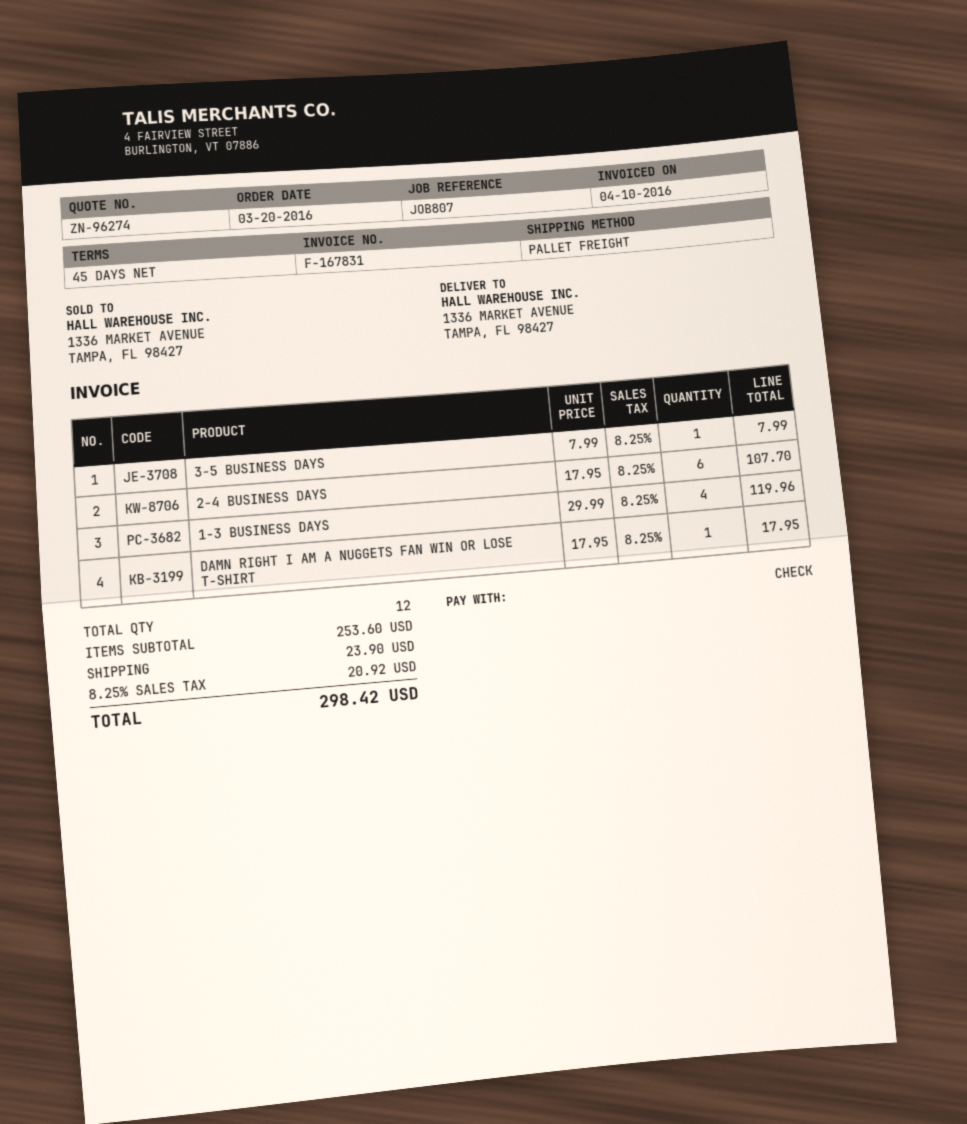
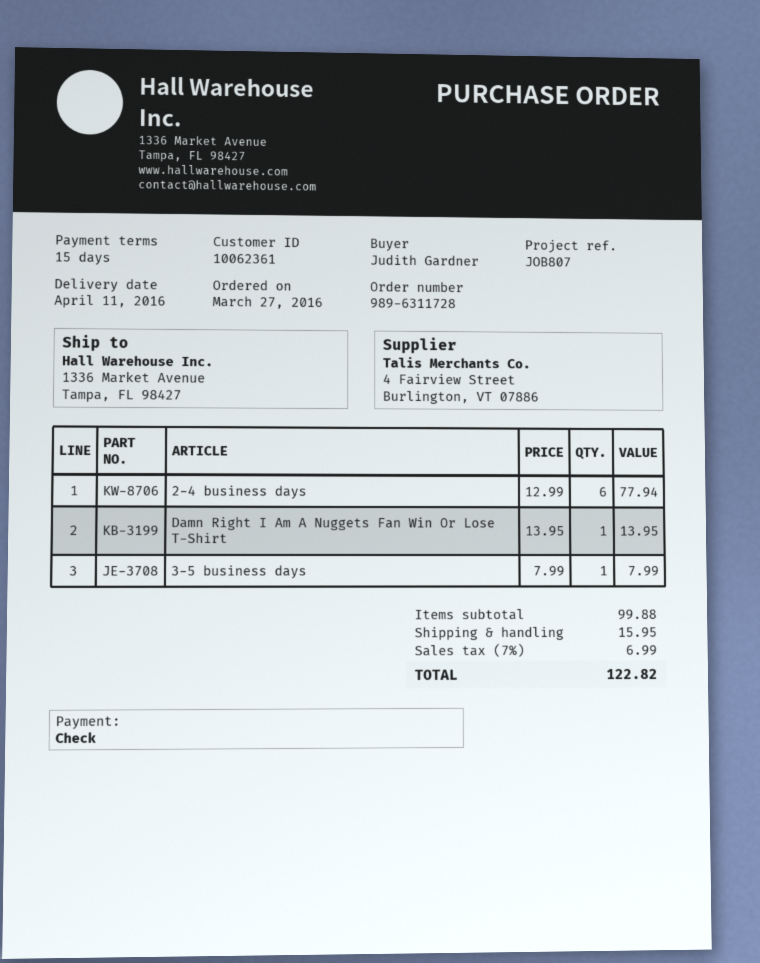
order date: 2016-03-20 -> 2016-03-27
payment terms: 45 days -> 15 days
2-4 BUSINESS DAYS: 6 x 17.95 = 107.70 -> 6 x 12.99 = 77.94
1-3 BUSINESS DAYS: 4 x 29.99 = 119.96 -> none
DAMN RIGHT I AM A NUGGETS FAN WIN OR LOSE T-SHIRT: 1 x 17.95 = 17.95 -> 1 x 13.95 = 13.95
subtotal: 253.60 -> 99.88
shipping: 23.90 -> 15.95
tax: 8.25% = 20.92 -> 7% = 6.99
total: 298.42 -> 122.82

